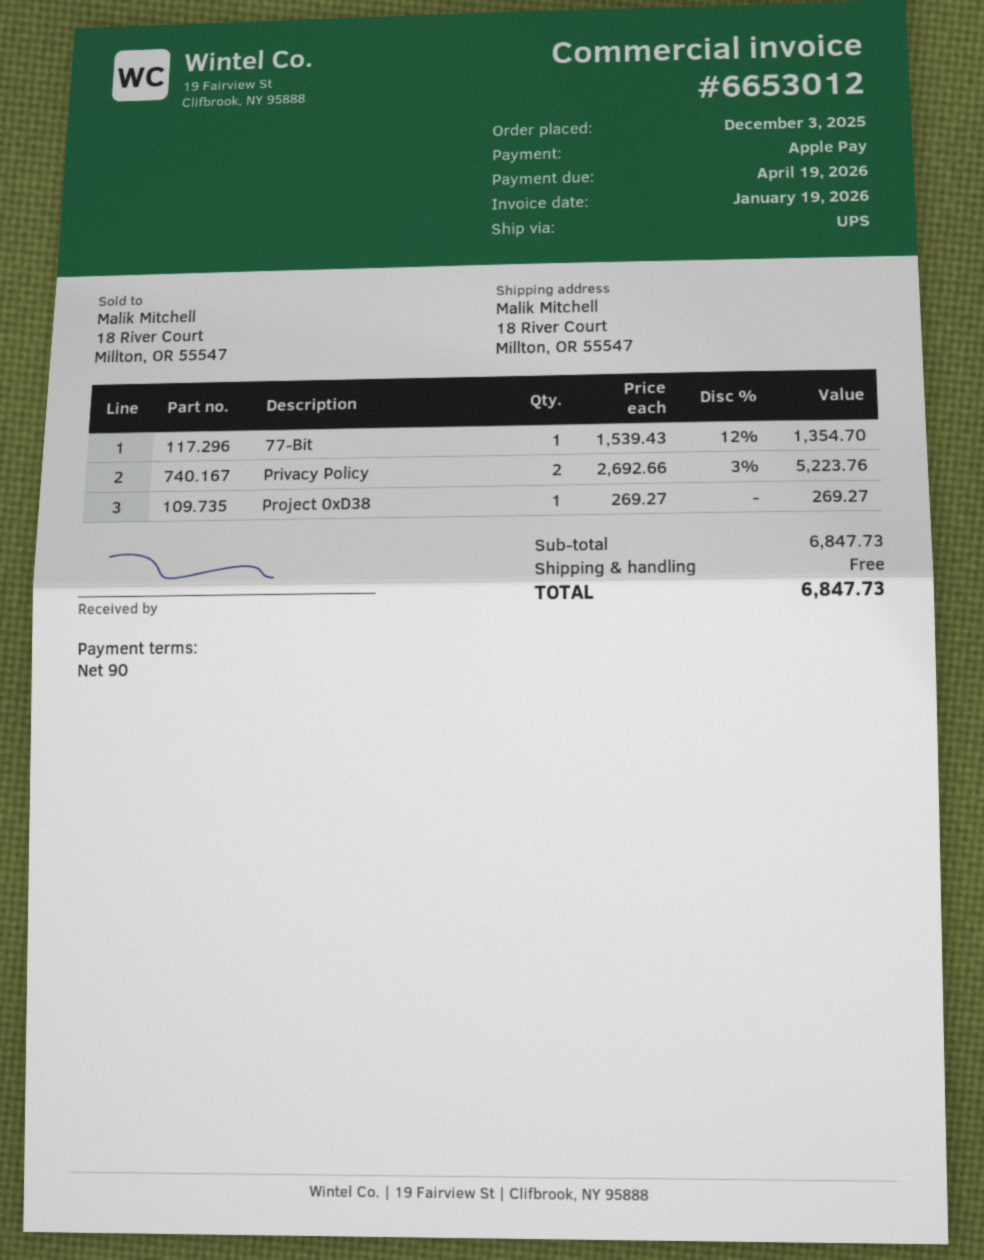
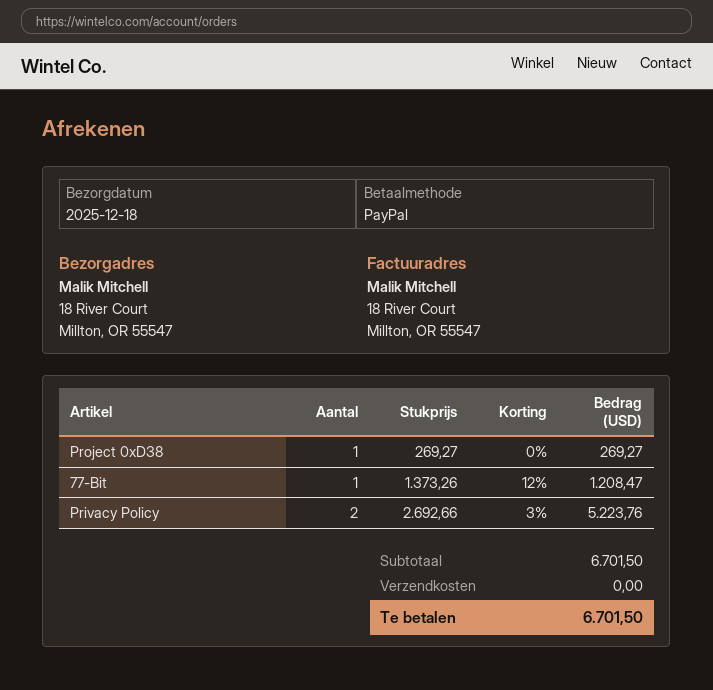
payment method: Apple Pay -> PayPal
77-Bit: 1 x 1539.43 - 12% = 1354.70 -> 1 x 1373.26 - 12% = 1208.47
subtotal: 6847.73 -> 6701.50
total: 6847.73 -> 6701.50

